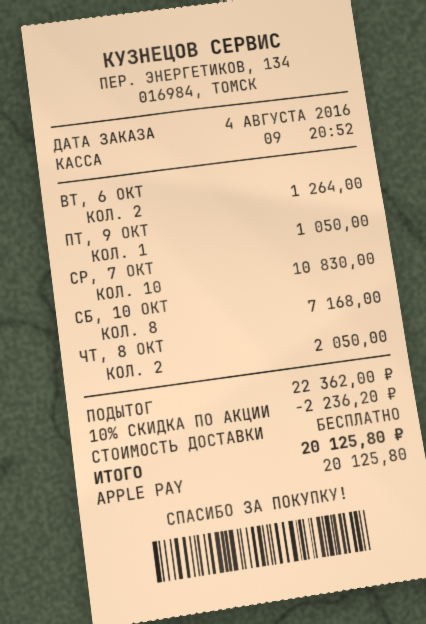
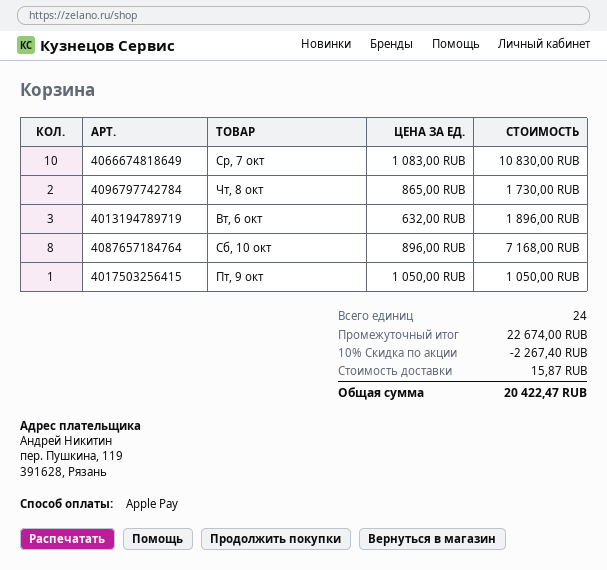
ВТ, 6 ОКТ: 2 for 1264.00 -> 3 for 1896.00
ЧТ, 8 ОКТ: 2 for 2050.00 -> 2 for 1730.00
subtotal: 22362.00 -> 22674.00
discount: 10% = 2236.20 -> 10% = 2267.40
shipping: 0.00 -> 15.87
total: 20125.80 -> 20422.47

